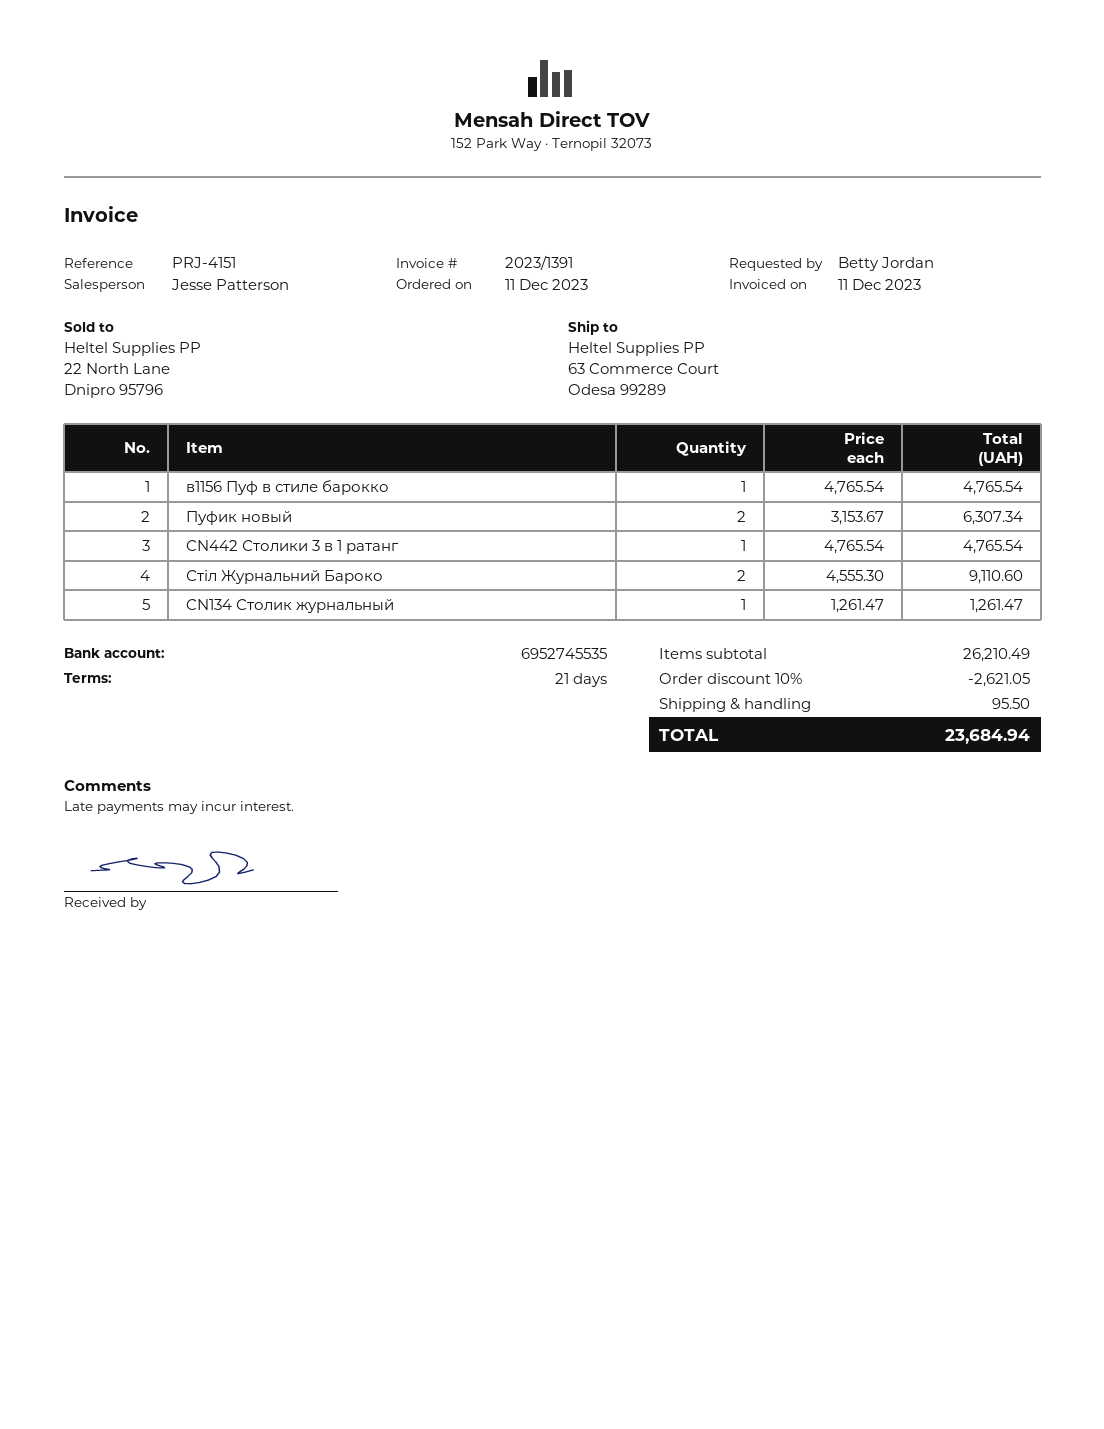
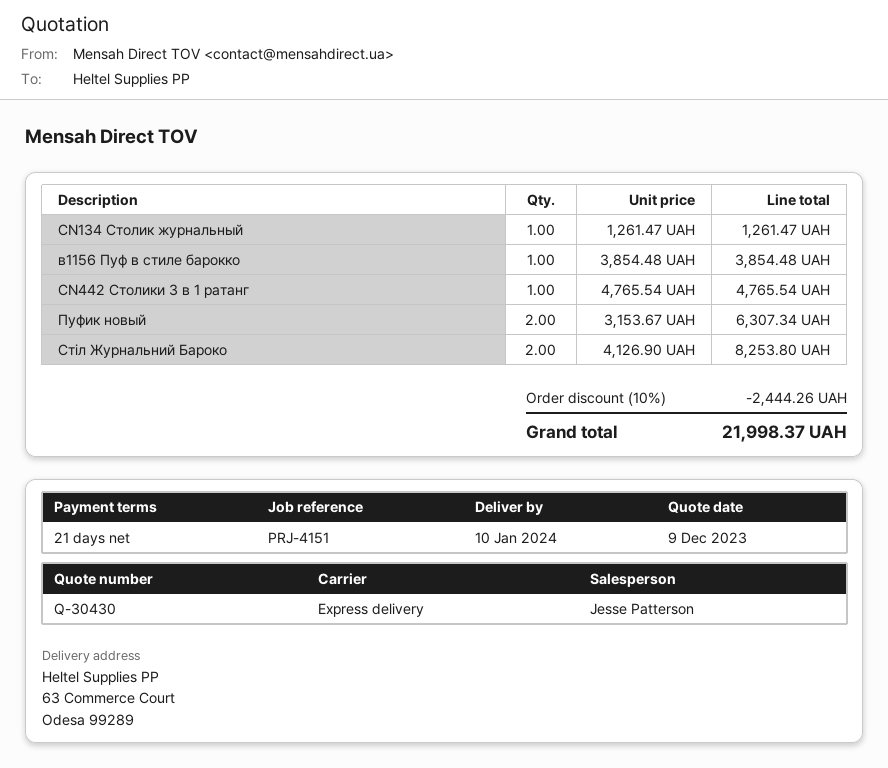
в1156 Пуф в стиле барокко: 1 x 4765.54 = 4765.54 -> 1 x 3854.48 = 3854.48
Стіл Журнальний Бароко: 2 x 4555.30 = 9110.60 -> 2 x 4126.90 = 8253.80
discount: 10% = 2621.05 -> 10% = 2444.26
shipping: 95.50 -> none
total: 23684.94 -> 21998.37

